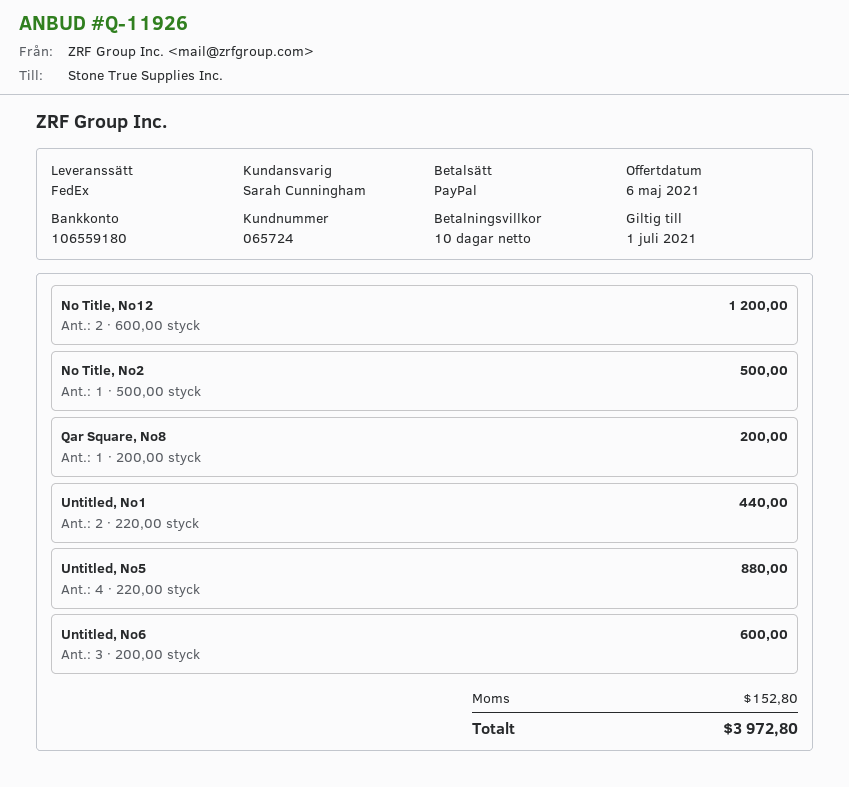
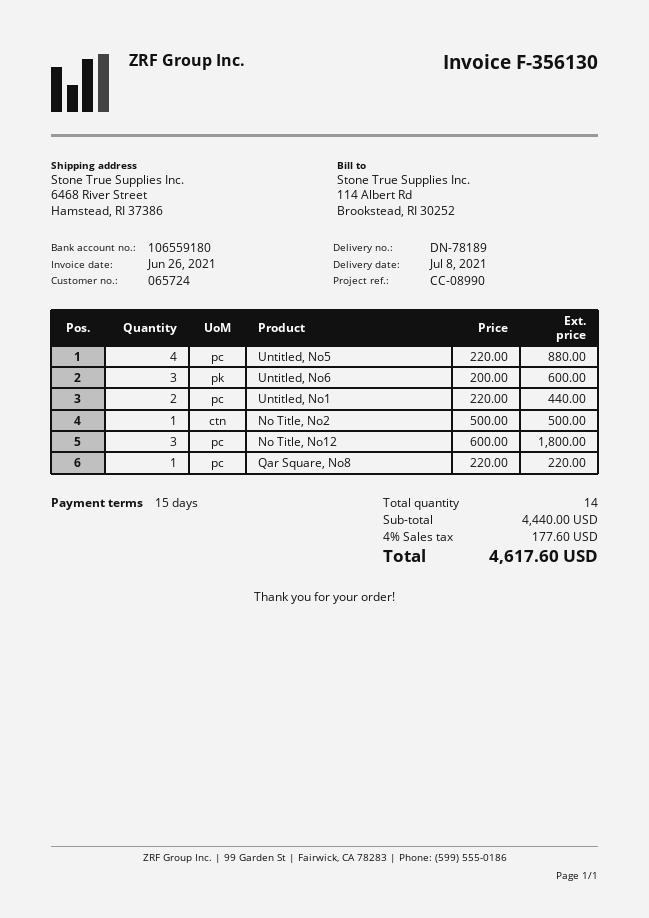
payment terms: 10 days -> 15 days
No Title, No12: 2 x 600.00 = 1200.00 -> 3 x 600.00 = 1800.00
Qar Square, No8: 1 x 200.00 = 200.00 -> 1 x 220.00 = 220.00
tax: 152.80 -> 177.60
total: 3972.80 -> 4617.60

